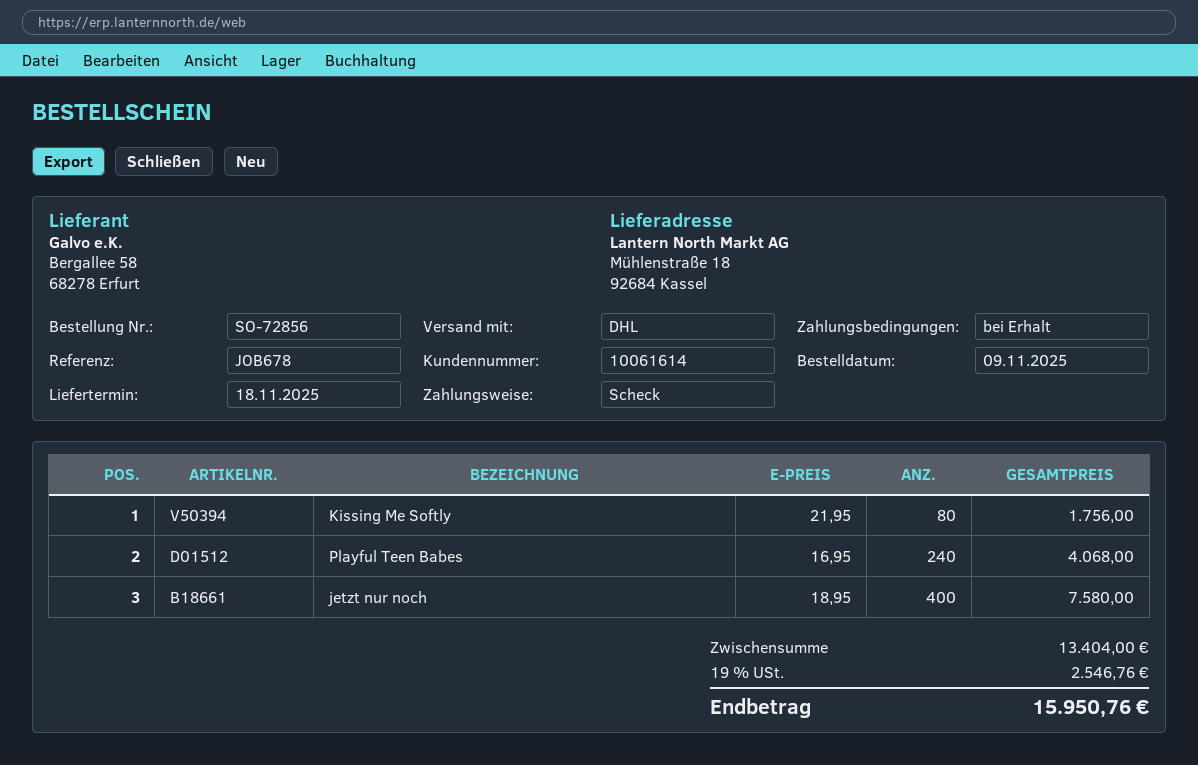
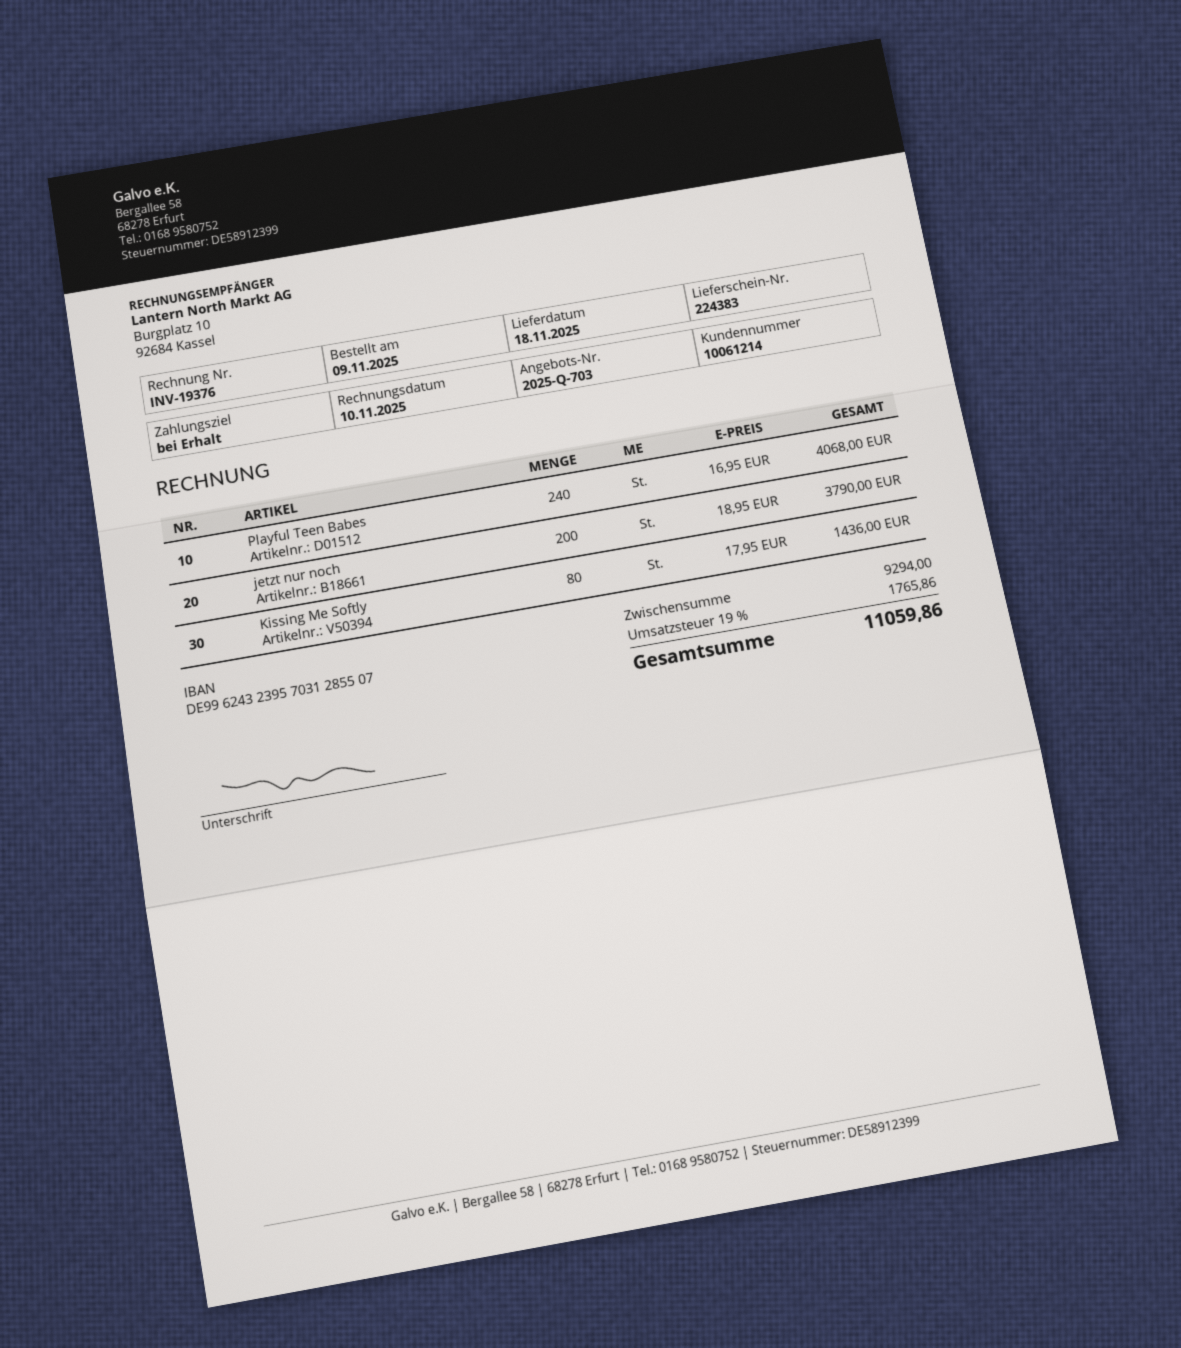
customer number: 10061614 -> 10061214
Kissing Me Softly: 80 x 21.95 = 1756.00 -> 80 x 17.95 = 1436.00
jetzt nur noch: 400 x 18.95 = 7580.00 -> 200 x 18.95 = 3790.00
subtotal: 13404.00 -> 9294.00
tax: 19% = 2546.76 -> 19% = 1765.86
total: 15950.76 -> 11059.86

